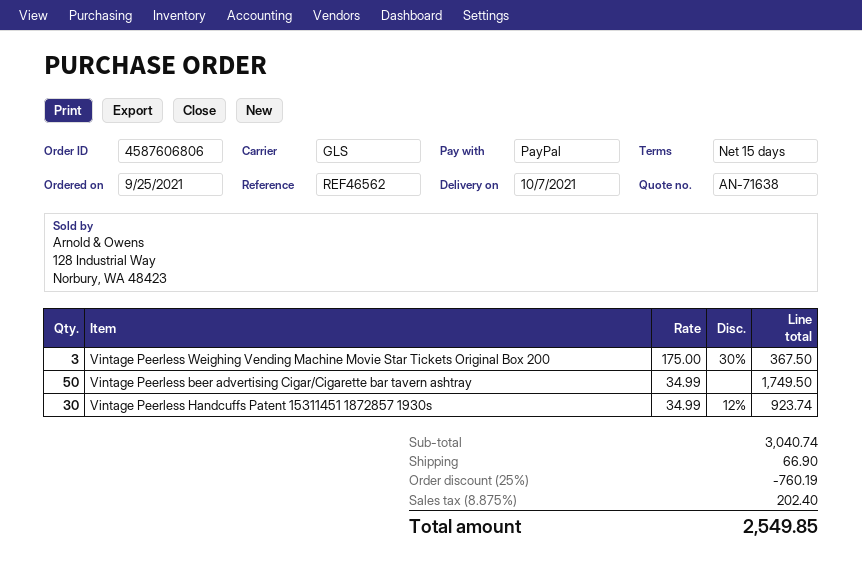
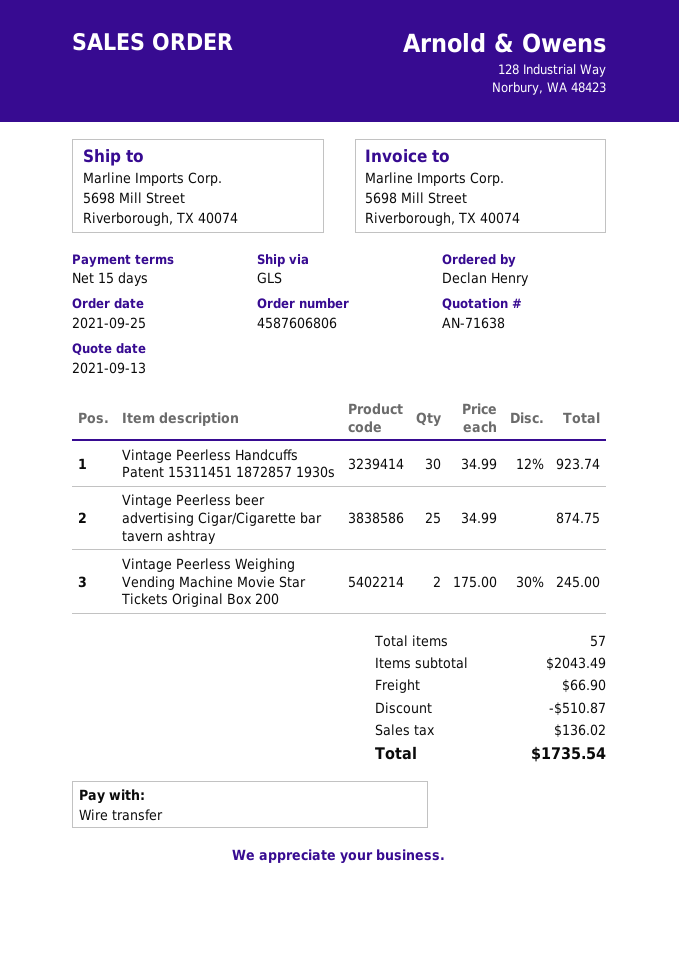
payment method: PayPal -> bank transfer
Vintage Peerless Weighing Vending Machine Movie Star Tickets Original Box 200: 3 x 175.00 - 30% = 367.50 -> 2 x 175.00 - 30% = 245.00
Vintage Peerless beer advertising Cigar/Cigarette bar tavern ashtray: 50 x 34.99 = 1749.50 -> 25 x 34.99 = 874.75
subtotal: 3040.74 -> 2043.49
discount: 760.19 -> 510.87
tax: 202.40 -> 136.02
total: 2549.85 -> 1735.54

